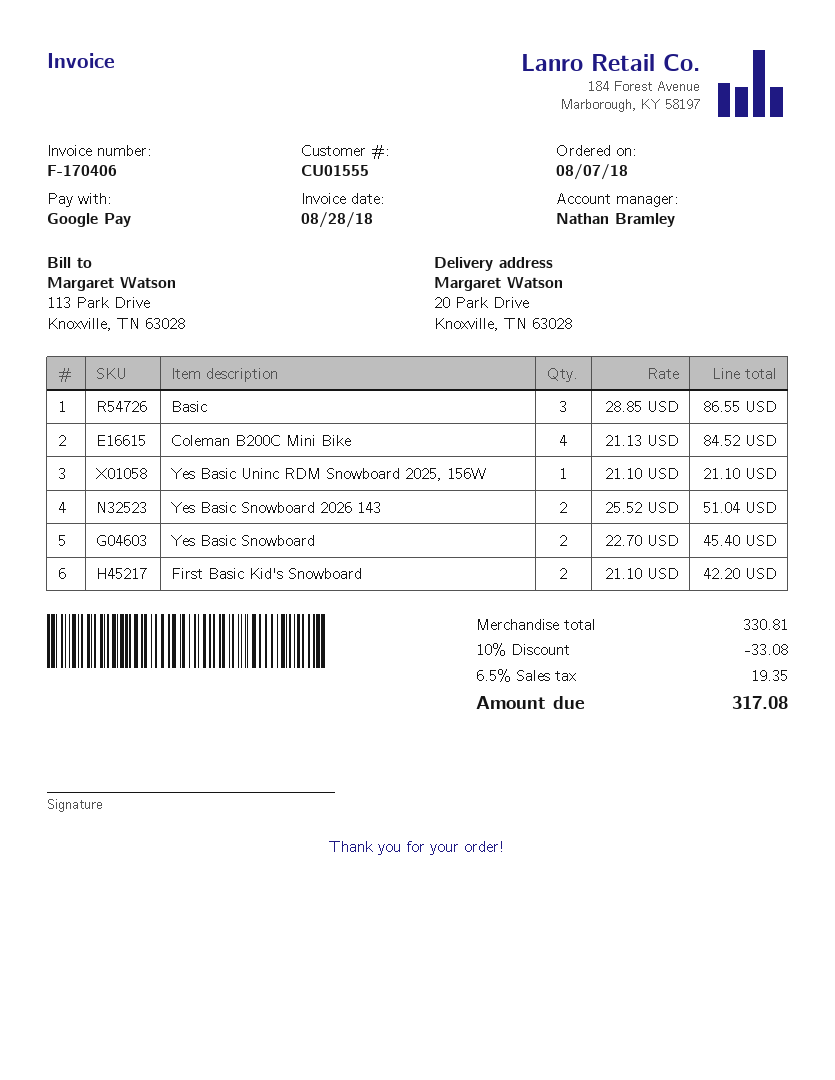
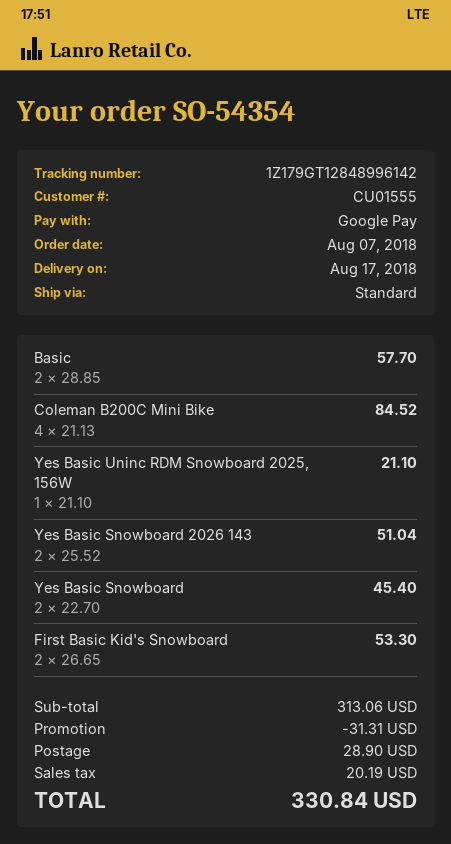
Basic: 3 x 28.85 = 86.55 -> 2 x 28.85 = 57.70
First Basic Kid's Snowboard: 2 x 21.10 = 42.20 -> 2 x 26.65 = 53.30
subtotal: 330.81 -> 313.06
discount: 33.08 -> 31.31
shipping: none -> 28.90
tax: 19.35 -> 20.19
total: 317.08 -> 330.84

